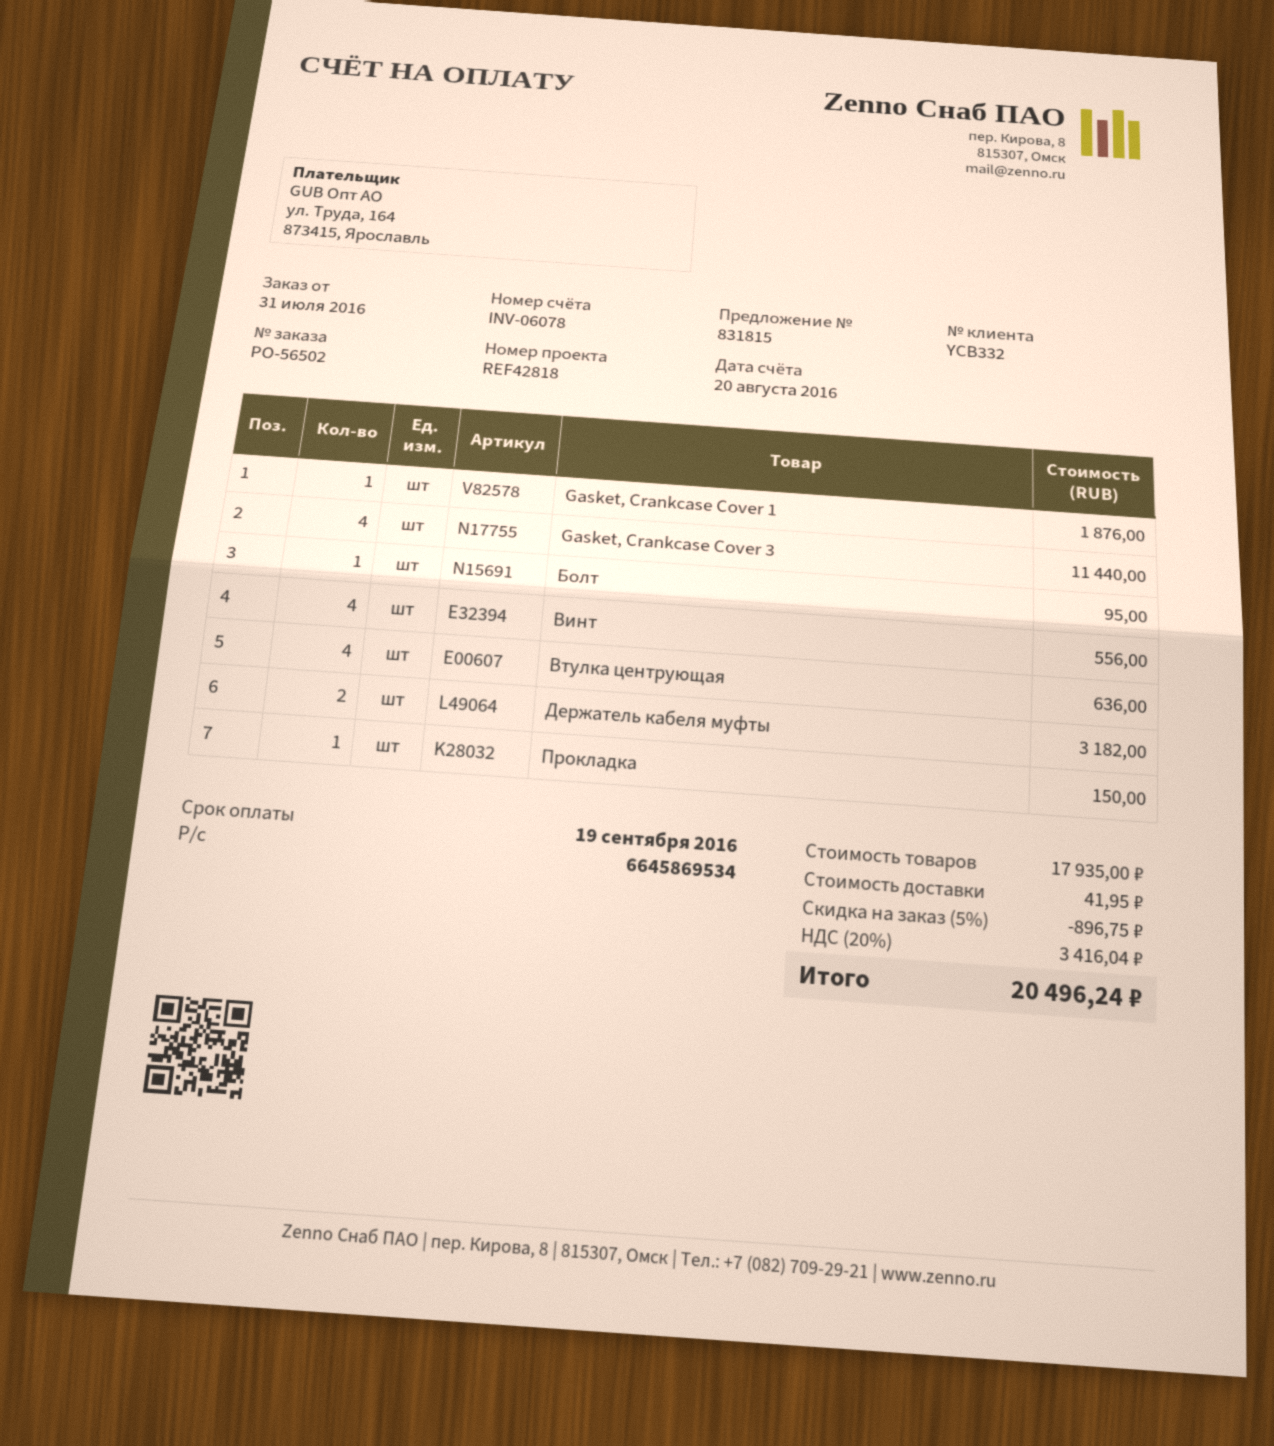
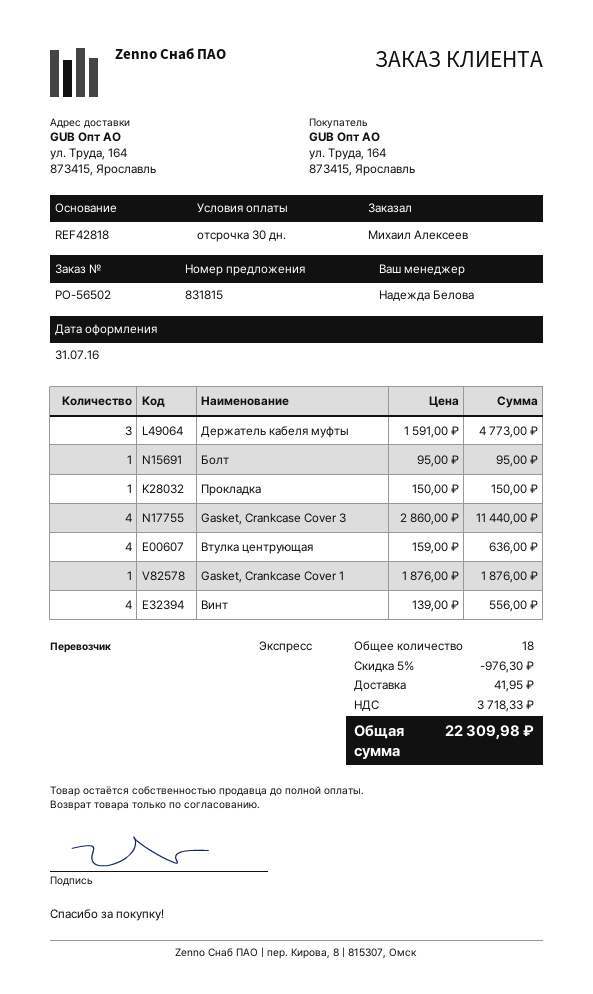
Держатель кабеля муфты: 2 for 3182.00 -> 3 for 4773.00
discount: 5% = 896.75 -> 5% = 976.30
tax: 3416.04 -> 3718.33
total: 20496.24 -> 22309.98

